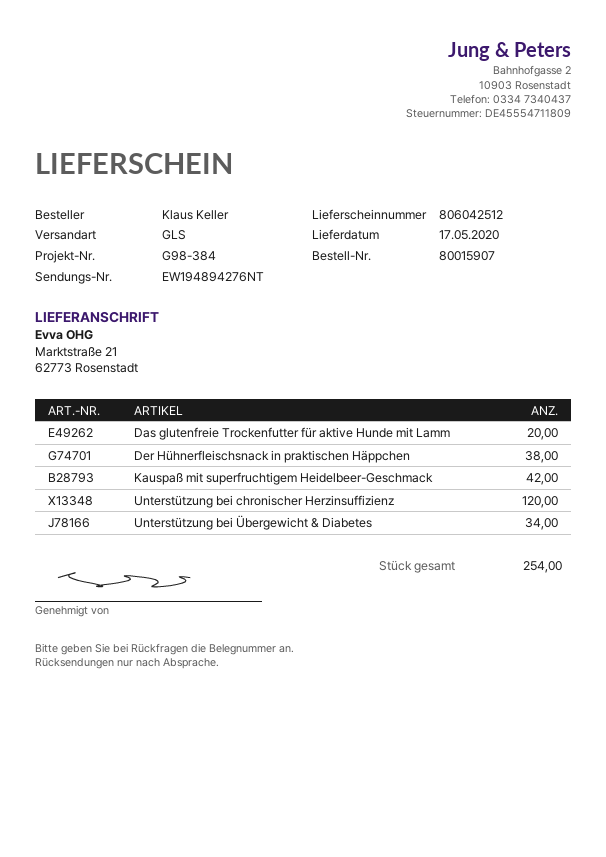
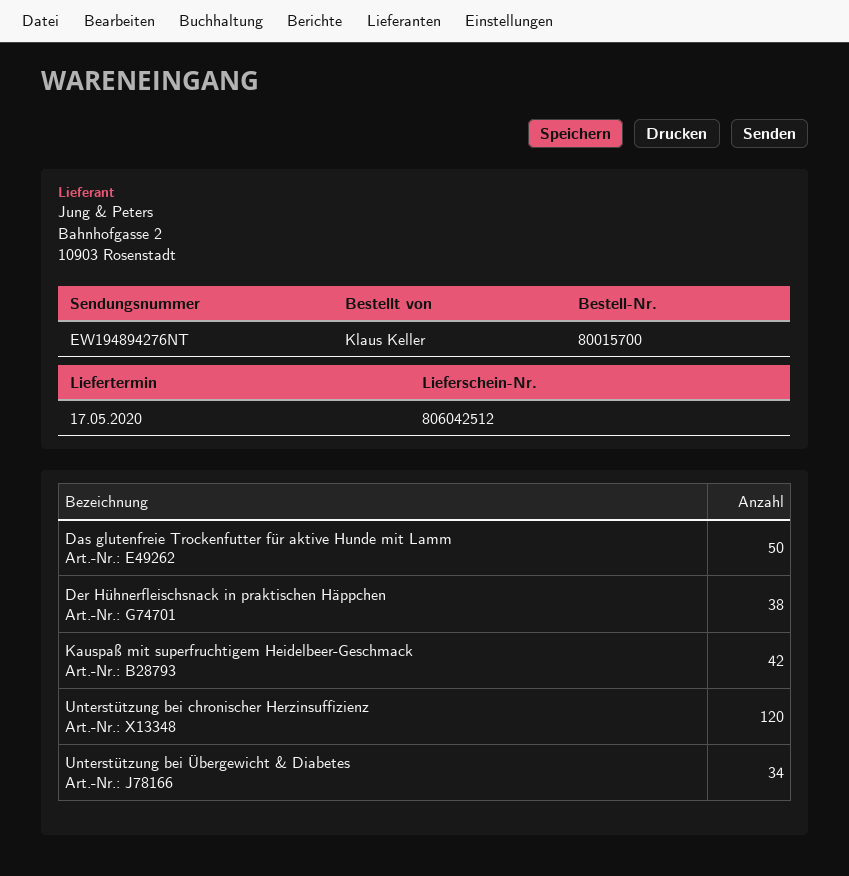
order number: 80015907 -> 80015700
Das glutenfreie Trockenfutter für aktive Hunde mit Lamm: 20 -> 50

